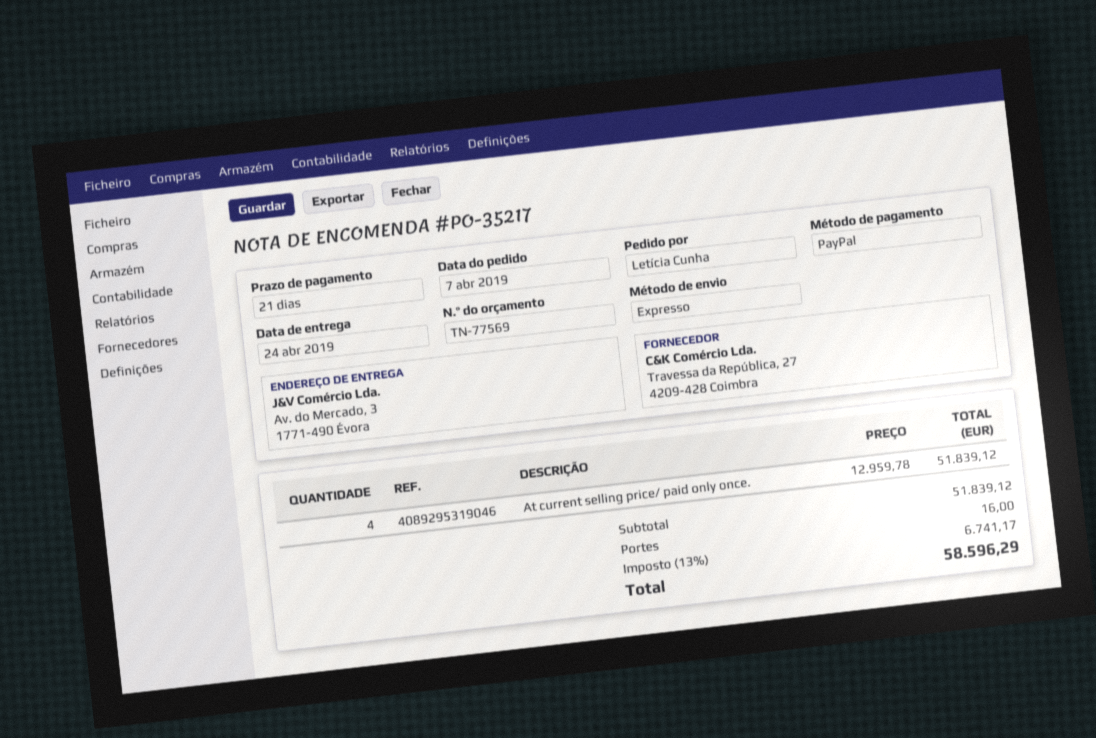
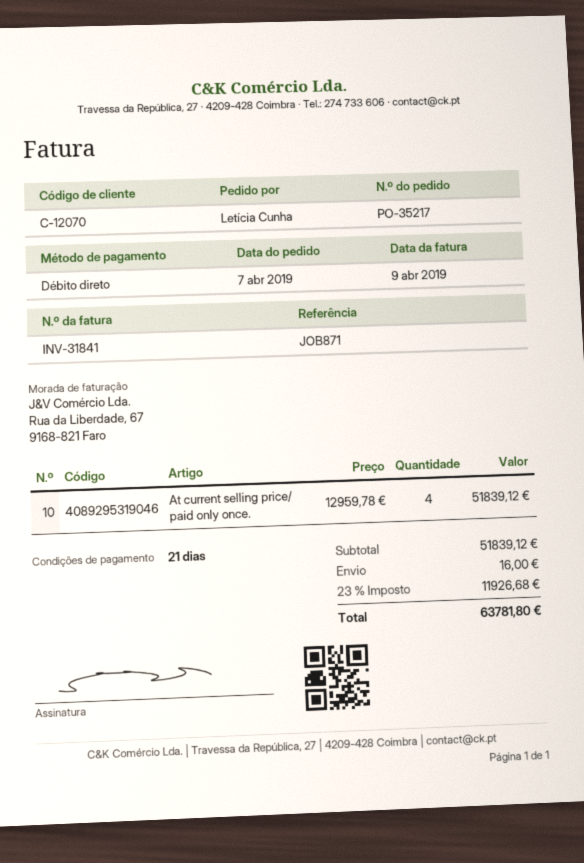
payment method: PayPal -> direct debit
tax: 13% = 6741.17 -> 23% = 11926.68
total: 58596.29 -> 63781.80

